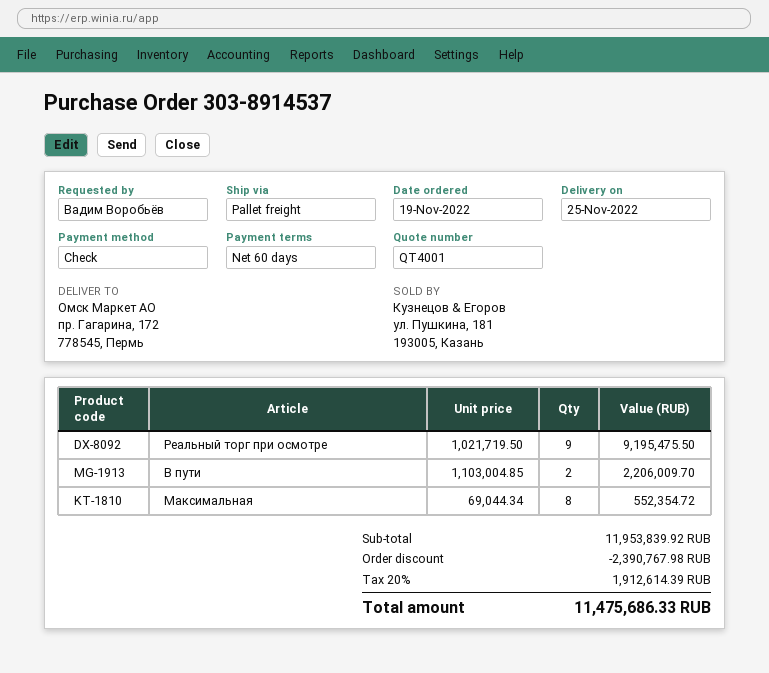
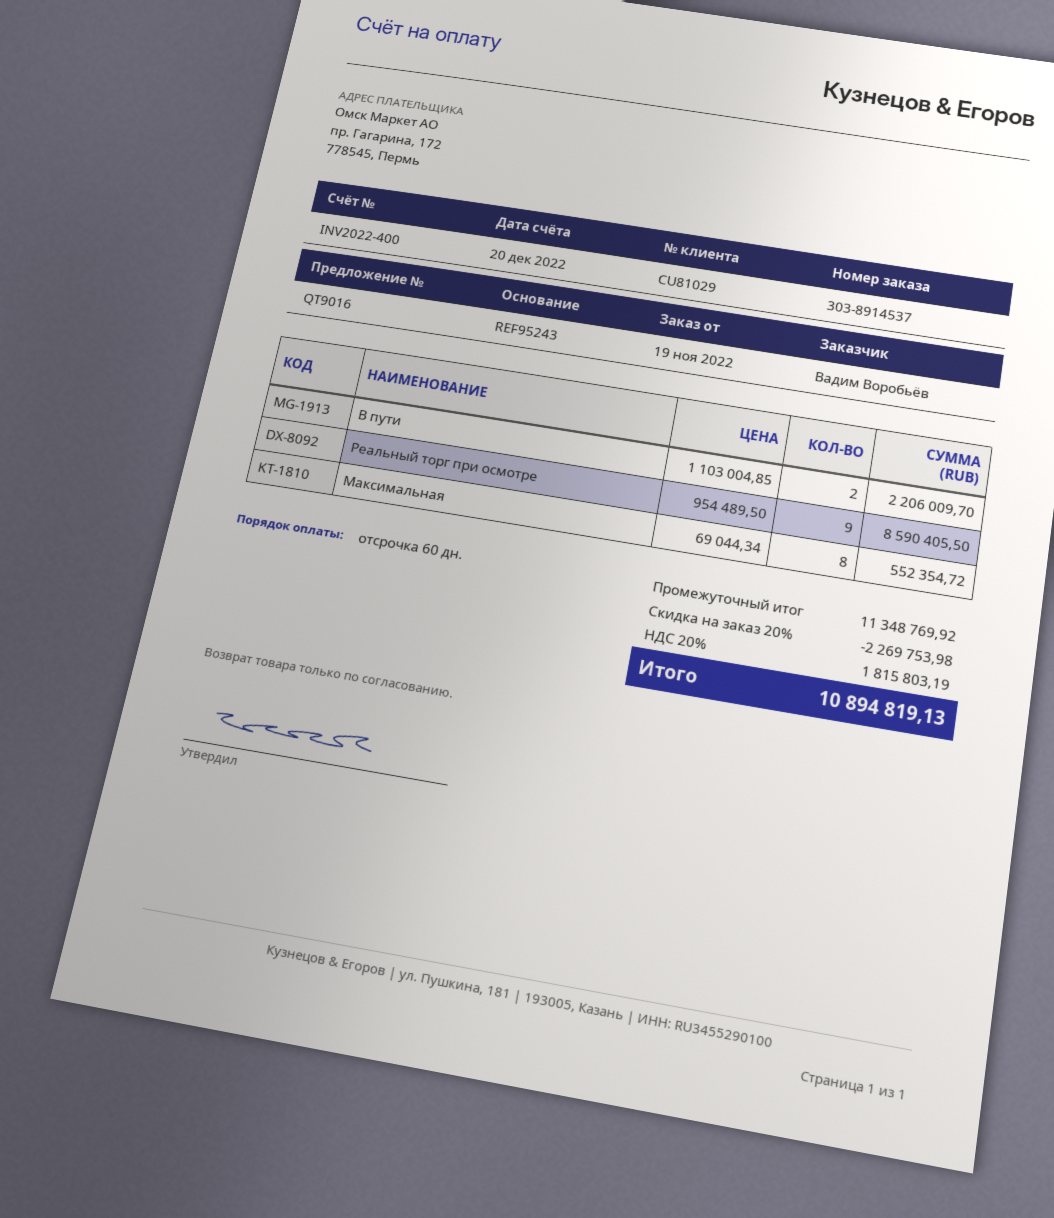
quote number: QT4001 -> QT9016
Реальный торг при осмотре: 9 x 1021719.50 = 9195475.50 -> 9 x 954489.50 = 8590405.50
subtotal: 11953839.92 -> 11348769.92
discount: 2390767.98 -> 2269753.98
tax: 20% = 1912614.39 -> 20% = 1815803.19
total: 11475686.33 -> 10894819.13

